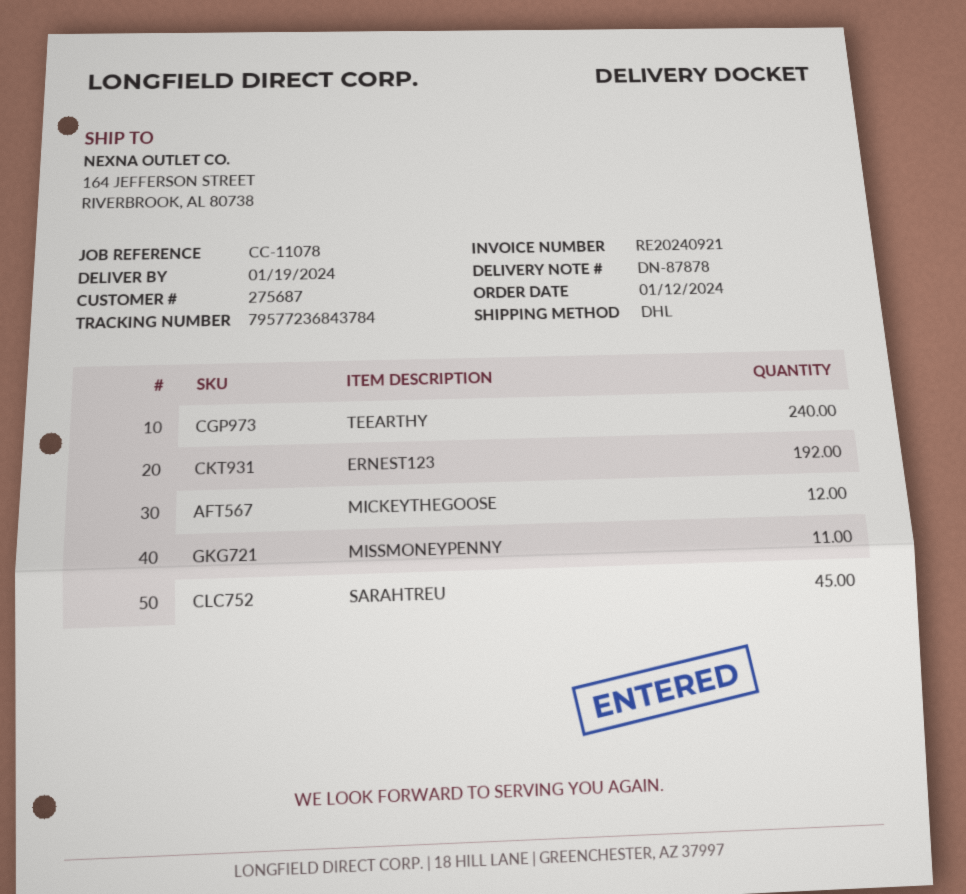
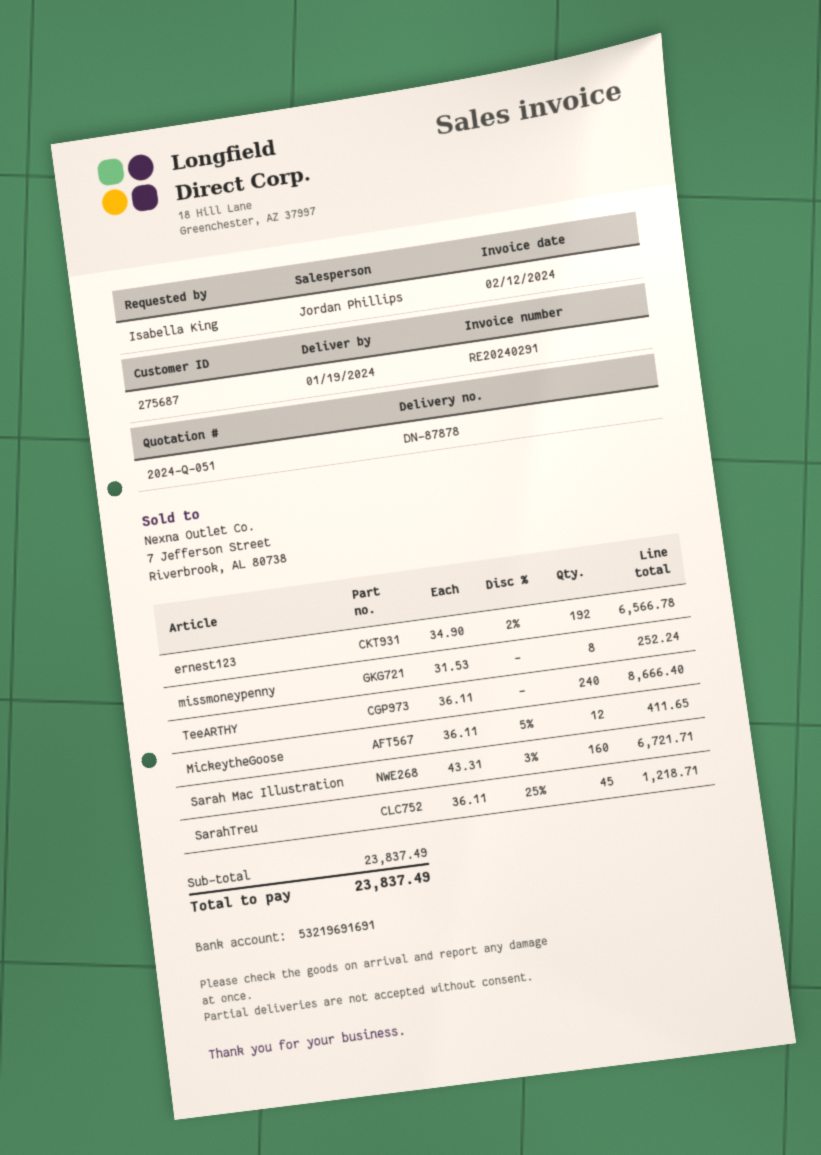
invoice number: RE20240921 -> RE20240291
MISSMONEYPENNY: 11 -> 8
Sarah Mac Illustration: none -> 160

